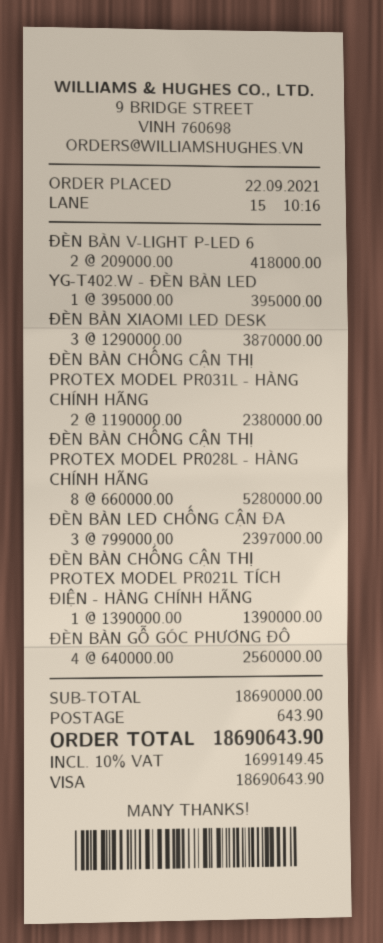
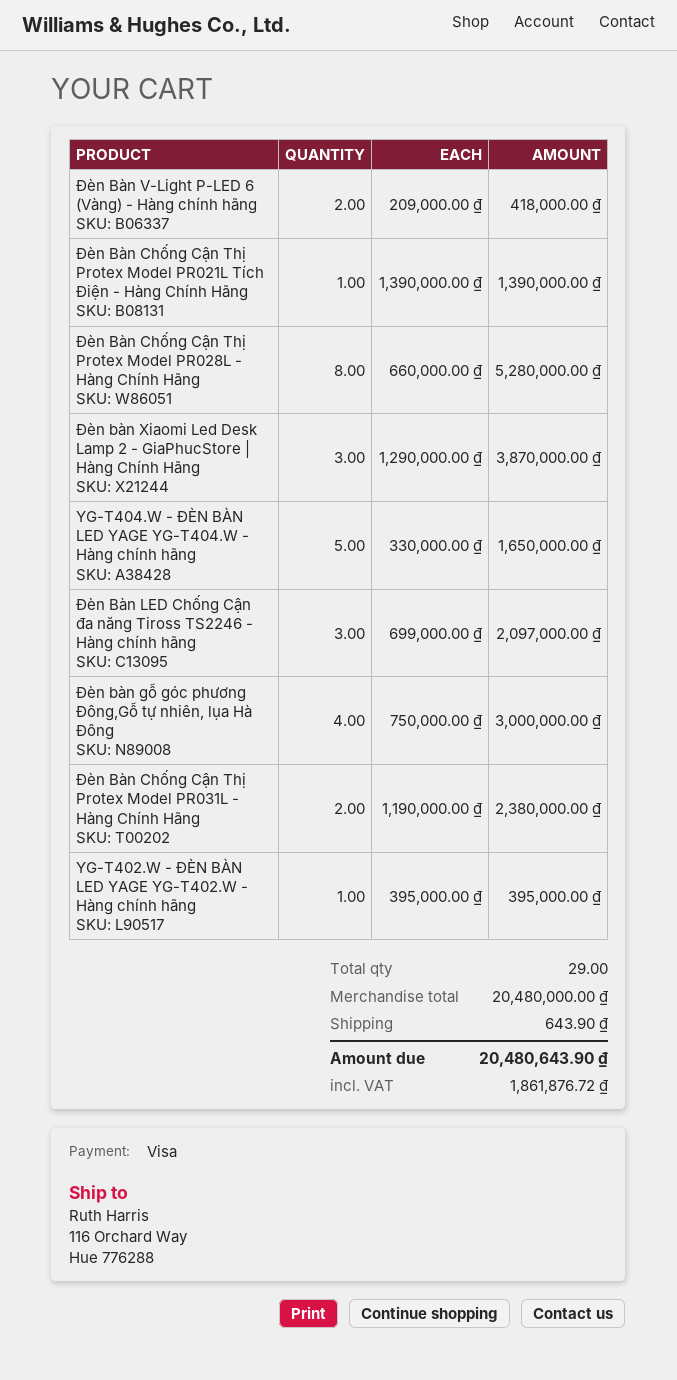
ĐÈN BÀN LED CHỐNG CẬN ĐA: 3 x 799000.00 = 2397000.00 -> 3 x 699000.00 = 2097000.00
ĐÈN BÀN GỖ GÓC PHƯƠNG ĐÔ: 4 x 640000.00 = 2560000.00 -> 4 x 750000.00 = 3000000.00
YG-T404.W - ĐÈN BÀN LED YAGE YG-T404.W - Hàng chính hãng: none -> 5 x 330000.00 = 1650000.00
subtotal: 18690000.00 -> 20480000.00
tax: 1699149.45 -> 1861876.72
total: 18690643.90 -> 20480643.90

